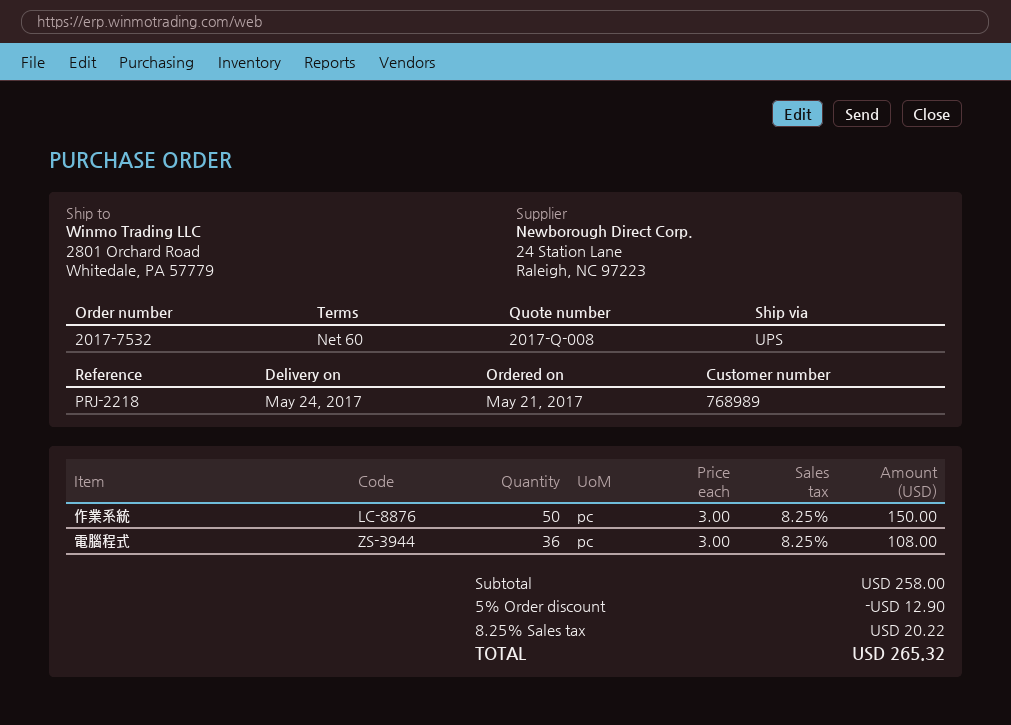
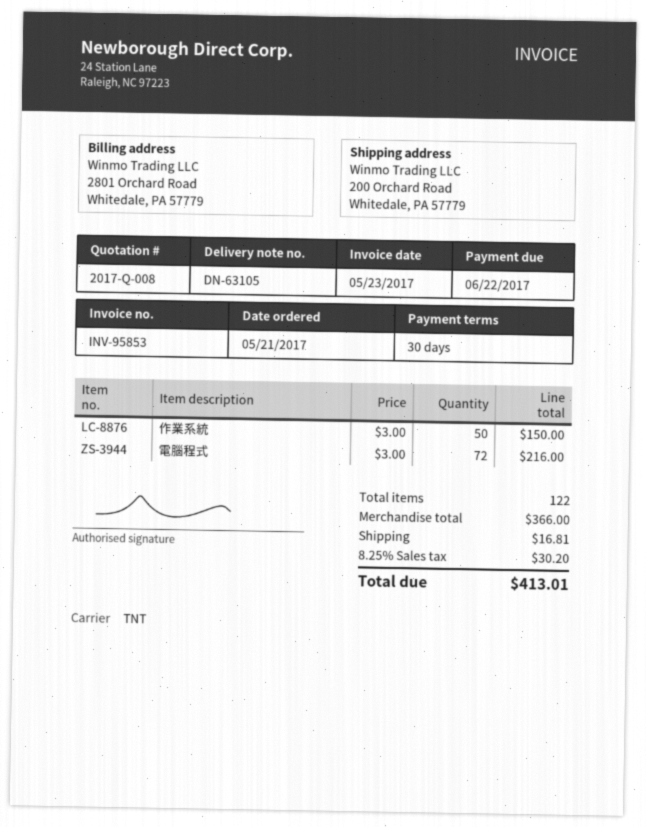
payment terms: 60 days -> 30 days
shipping method: UPS -> TNT
ship to: 2801 Orchard Road, Whitedale, PA 57779 -> 200 Orchard Road, Whitedale, PA 57779
電腦程式: 36 x 3.00 = 108.00 -> 72 x 3.00 = 216.00
subtotal: 258.00 -> 366.00
discount: 5% = 12.90 -> none
shipping: none -> 16.81
tax: 8.25% = 20.22 -> 8.25% = 30.20
total: 265.32 -> 413.01

